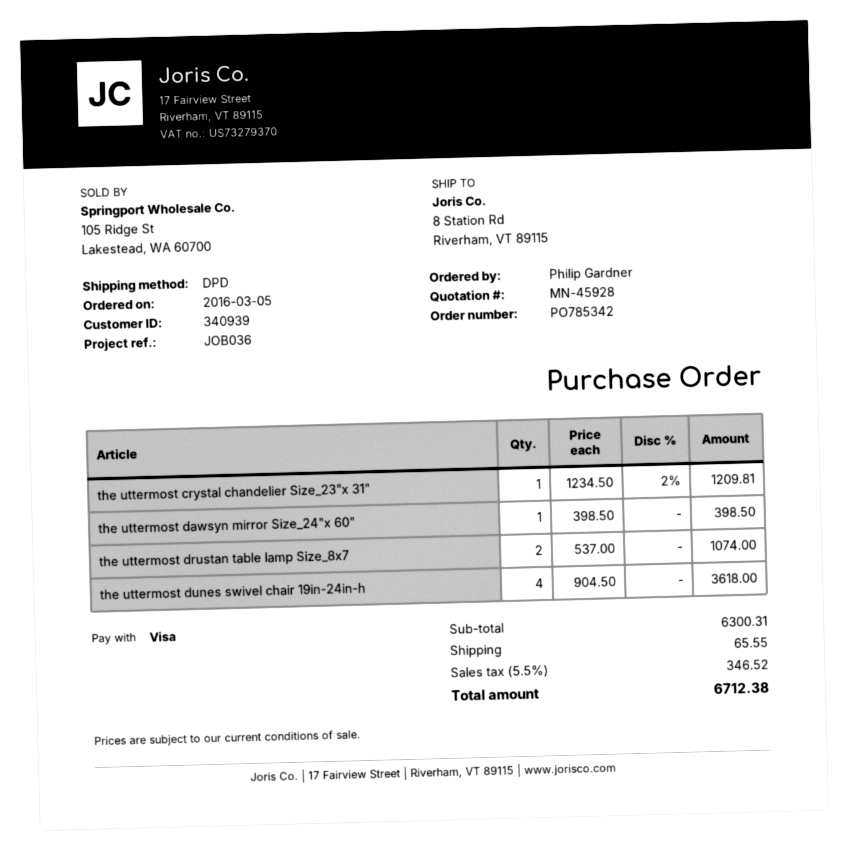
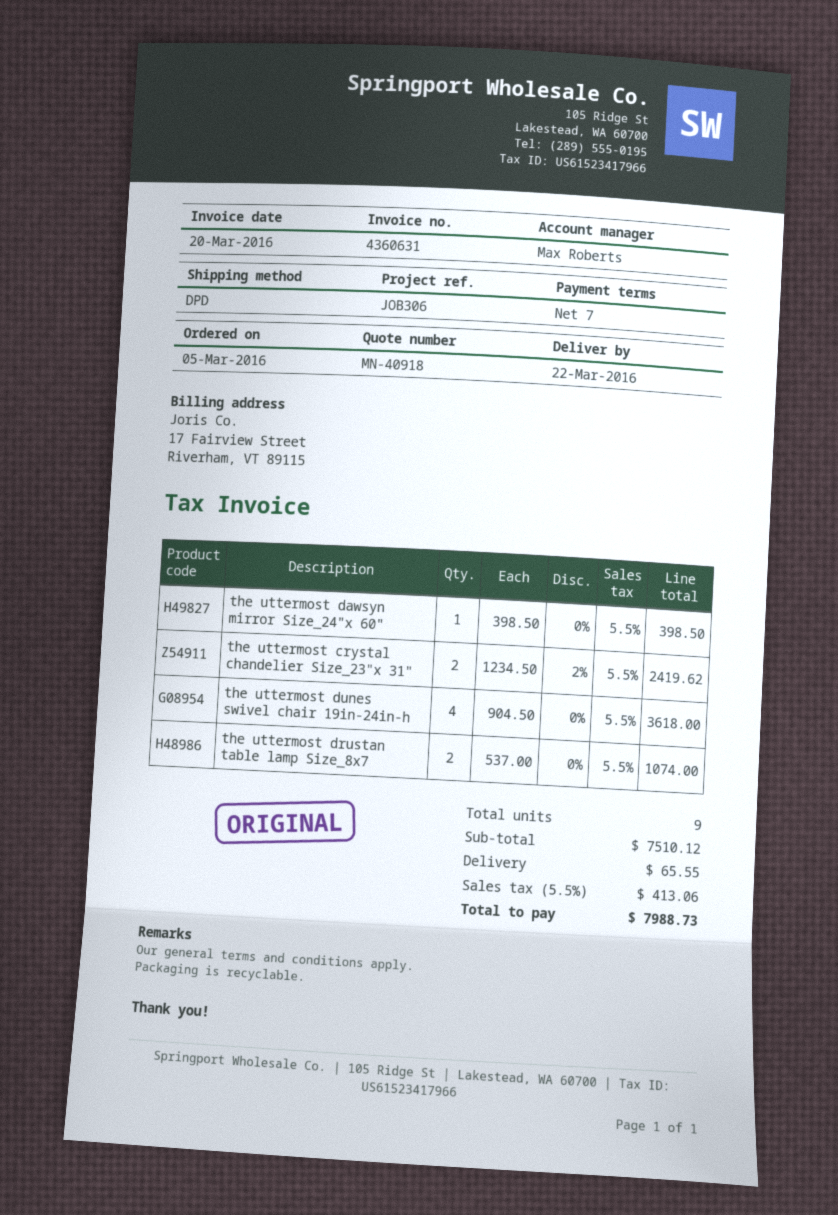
quote number: MN-45928 -> MN-40918
reference: JOB036 -> JOB306
the uttermost crystal chandelier Size_23"x 31": 1 x 1234.50 - 2% = 1209.81 -> 2 x 1234.50 - 2% = 2419.62
subtotal: 6300.31 -> 7510.12
tax: 5.5% = 346.52 -> 5.5% = 413.06
total: 6712.38 -> 7988.73

